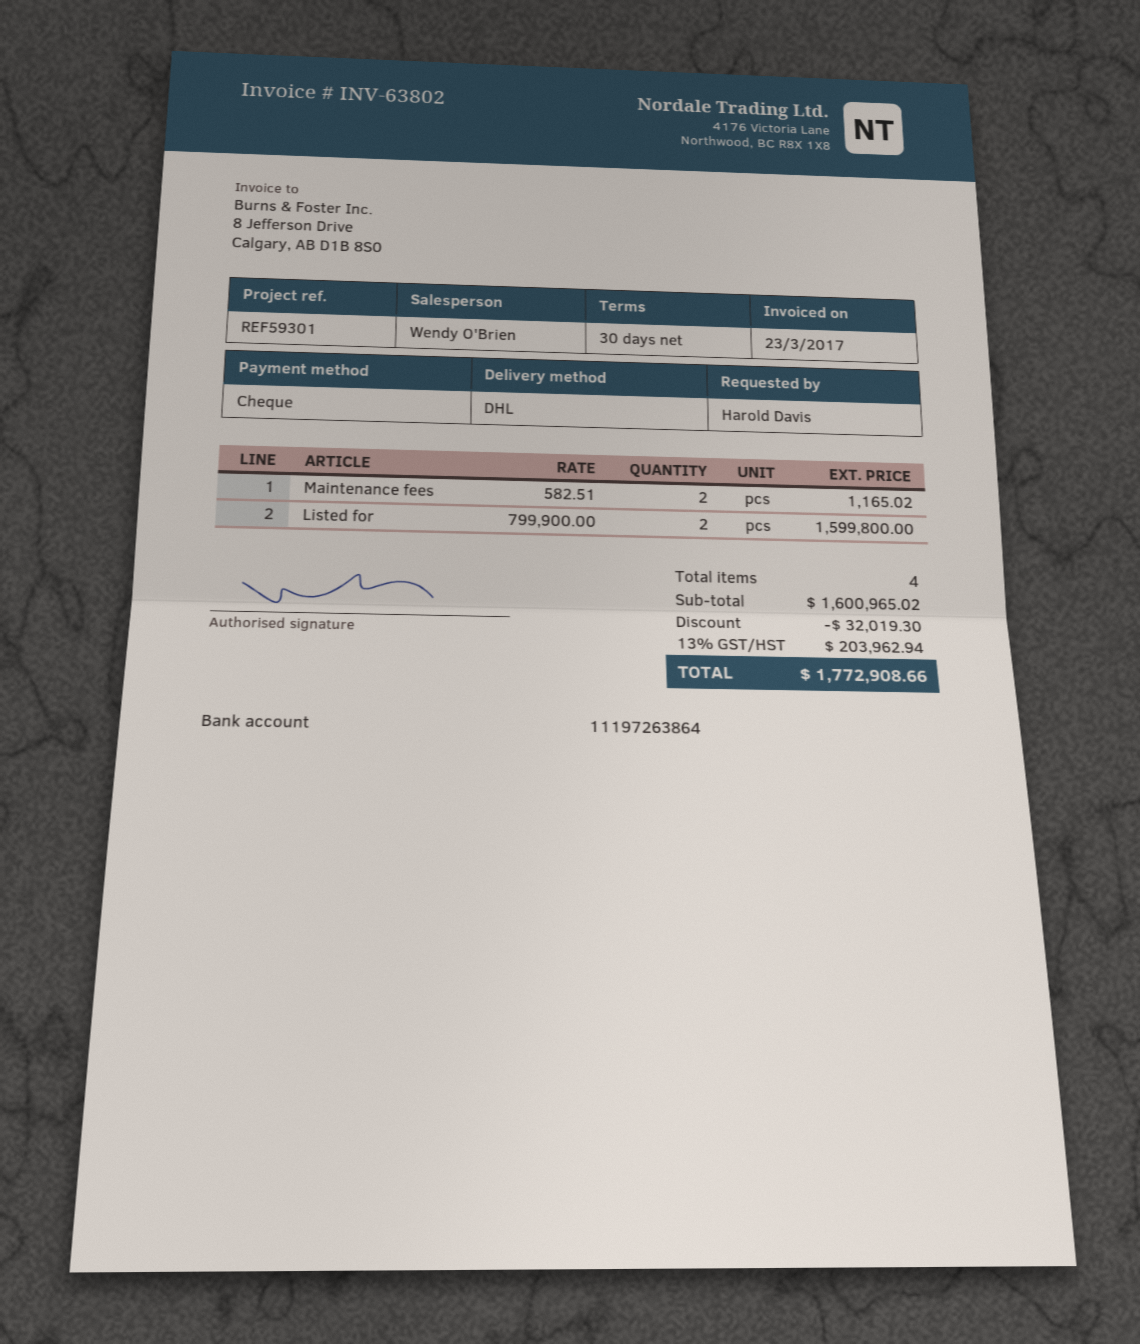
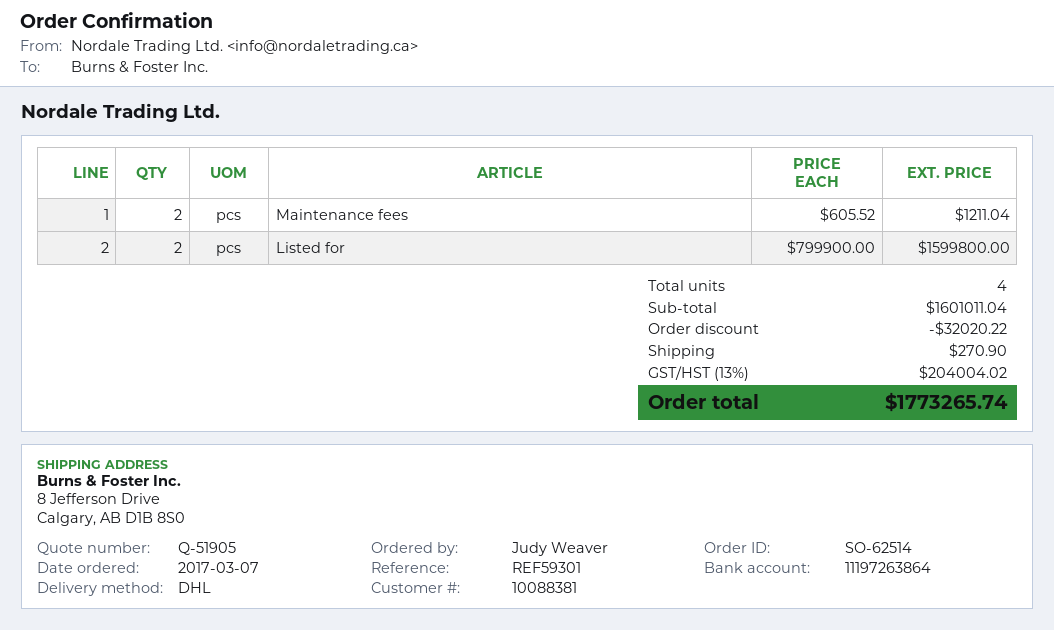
ordered by: Harold Davis -> Judy Weaver
Maintenance fees: 2 x 582.51 = 1165.02 -> 2 x 605.52 = 1211.04
subtotal: 1600965.02 -> 1601011.04
discount: 32019.30 -> 32020.22
shipping: none -> 270.90
tax: 13% = 203962.94 -> 13% = 204004.02
total: 1772908.66 -> 1773265.74

